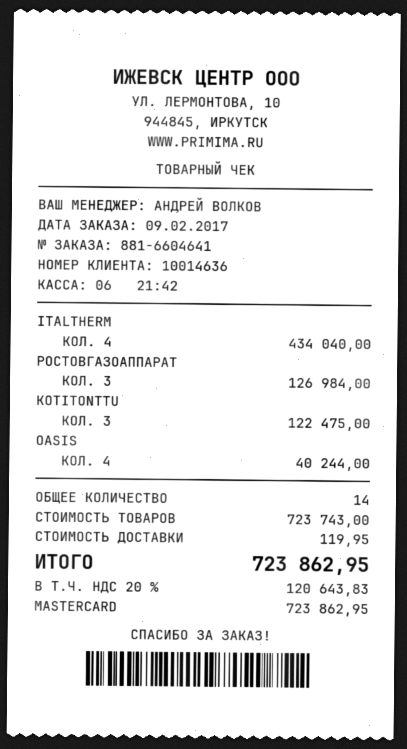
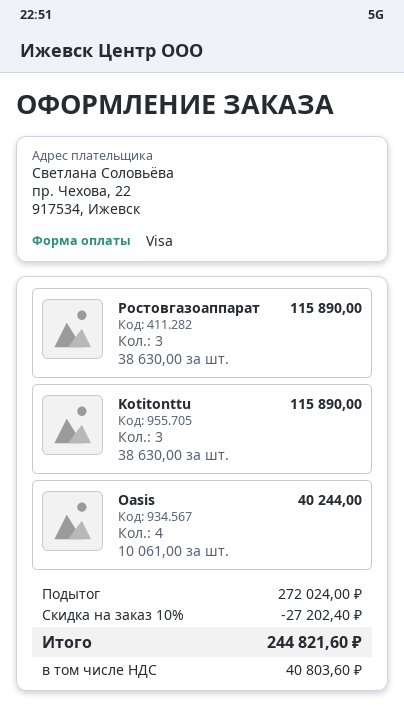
payment method: Mastercard -> Visa
ITALTHERM: 4 for 434040.00 -> none
РОСТОВГАЗОАППАРАТ: 3 for 126984.00 -> 3 for 115890.00
KOTITONTTU: 3 for 122475.00 -> 3 for 115890.00
subtotal: 723743.00 -> 272024.00
discount: none -> 10% = 27202.40
shipping: 119.95 -> none
tax: 120643.83 -> 40803.60
total: 723862.95 -> 244821.60

